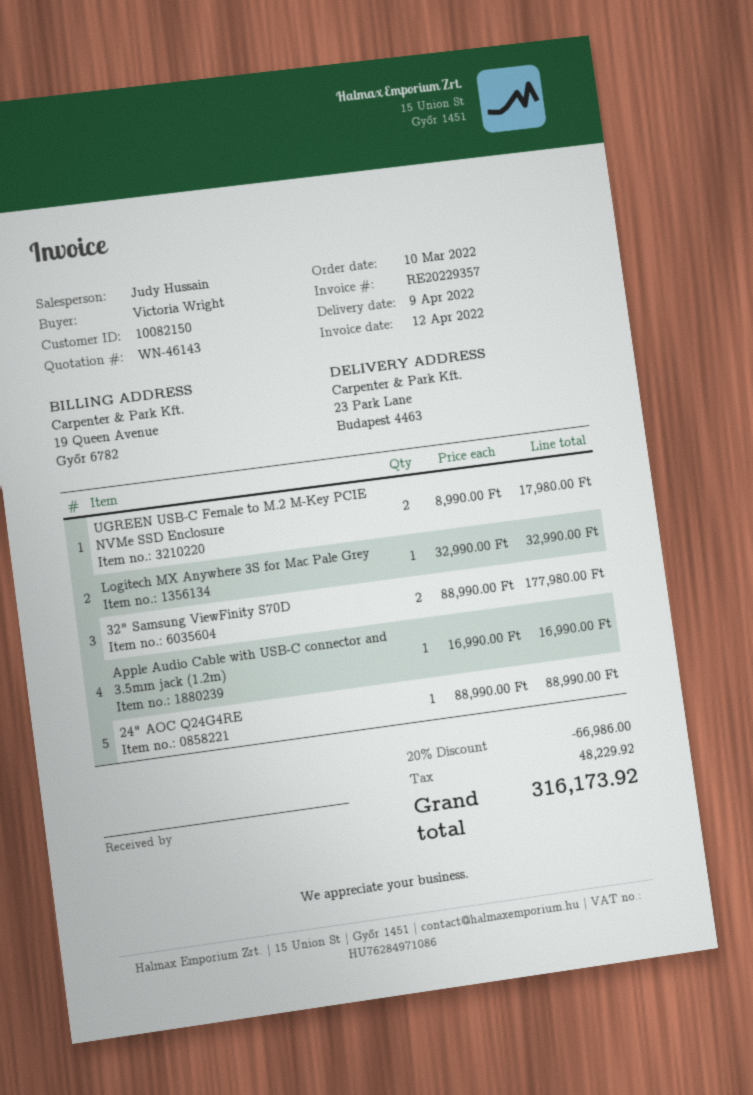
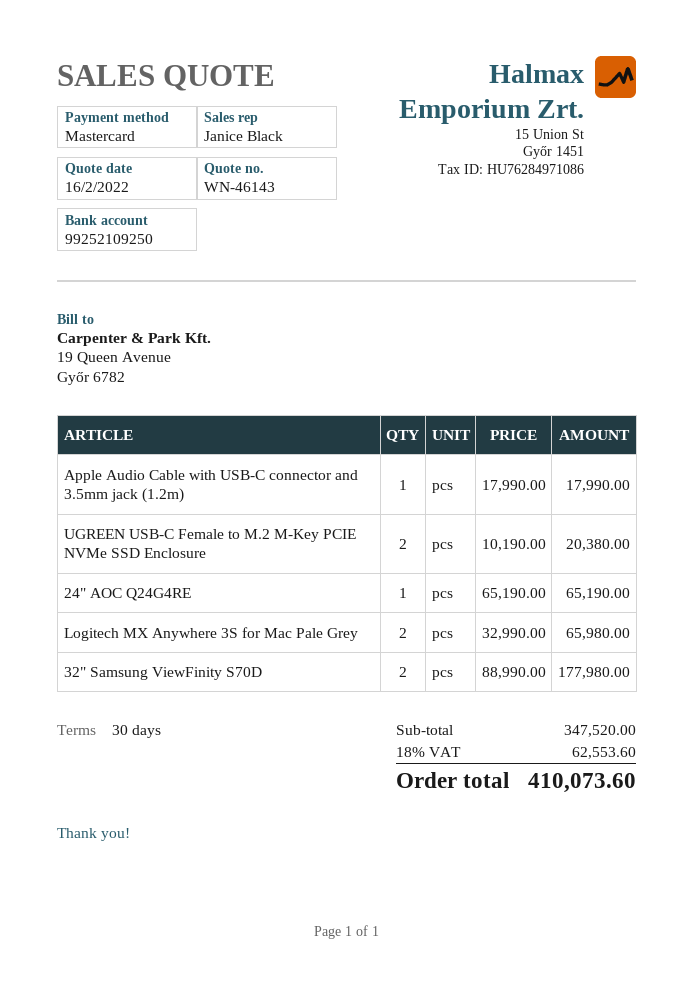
sales rep: Judy Hussain -> Janice Black
UGREEN USB-C Female to M.2 M-Key PCIE NVMe SSD Enclosure: 2 x 8990.00 = 17980.00 -> 2 x 10190.00 = 20380.00
Logitech MX Anywhere 3S for Mac Pale Grey: 1 x 32990.00 = 32990.00 -> 2 x 32990.00 = 65980.00
Apple Audio Cable with USB-C connector and 3.5mm jack (1.2m): 1 x 16990.00 = 16990.00 -> 1 x 17990.00 = 17990.00
24" AOC Q24G4RE: 1 x 88990.00 = 88990.00 -> 1 x 65190.00 = 65190.00
discount: 20% = 66986.00 -> none
tax: 48229.92 -> 62553.60
total: 316173.92 -> 410073.60

